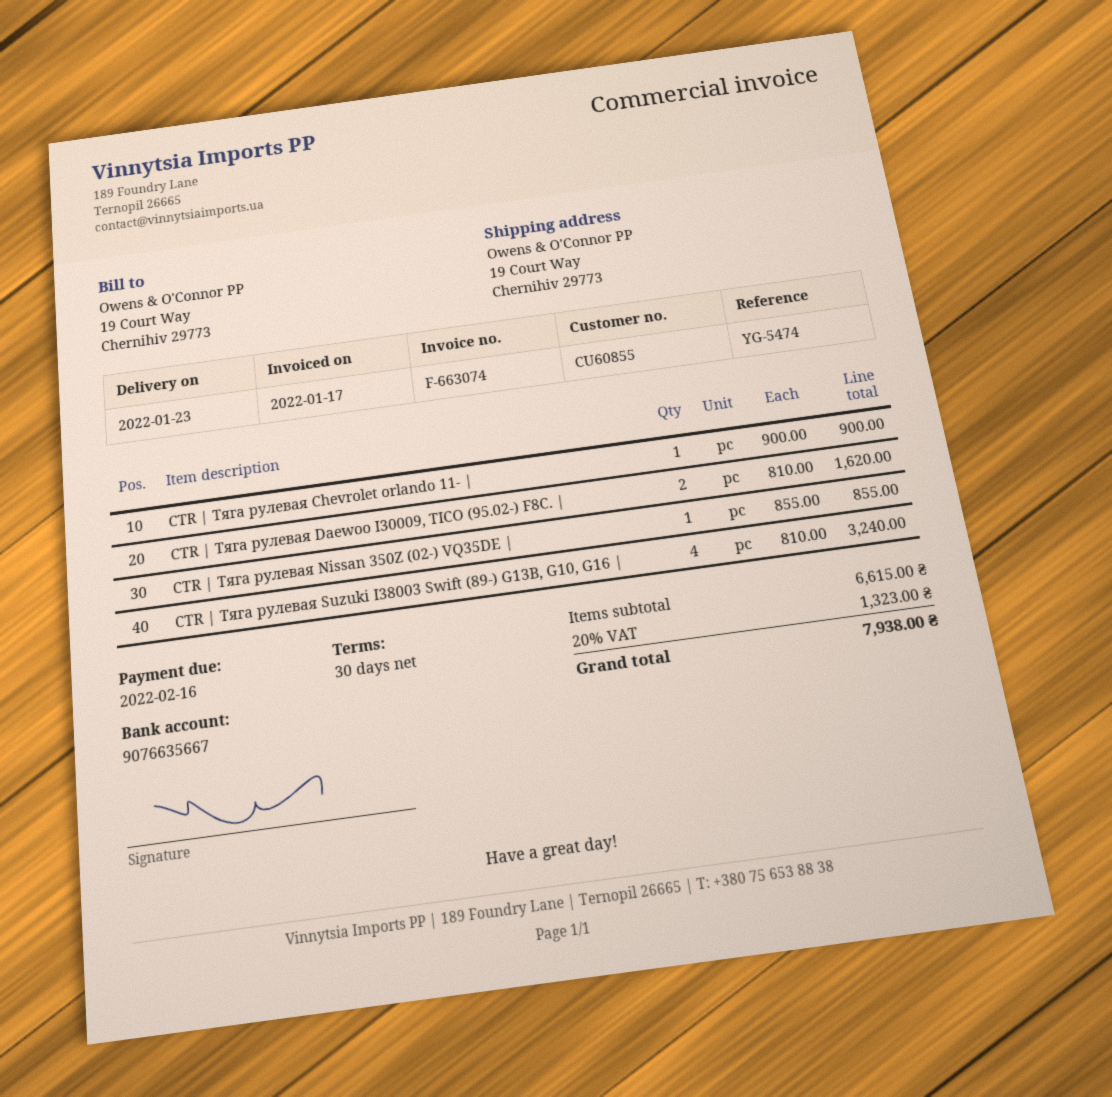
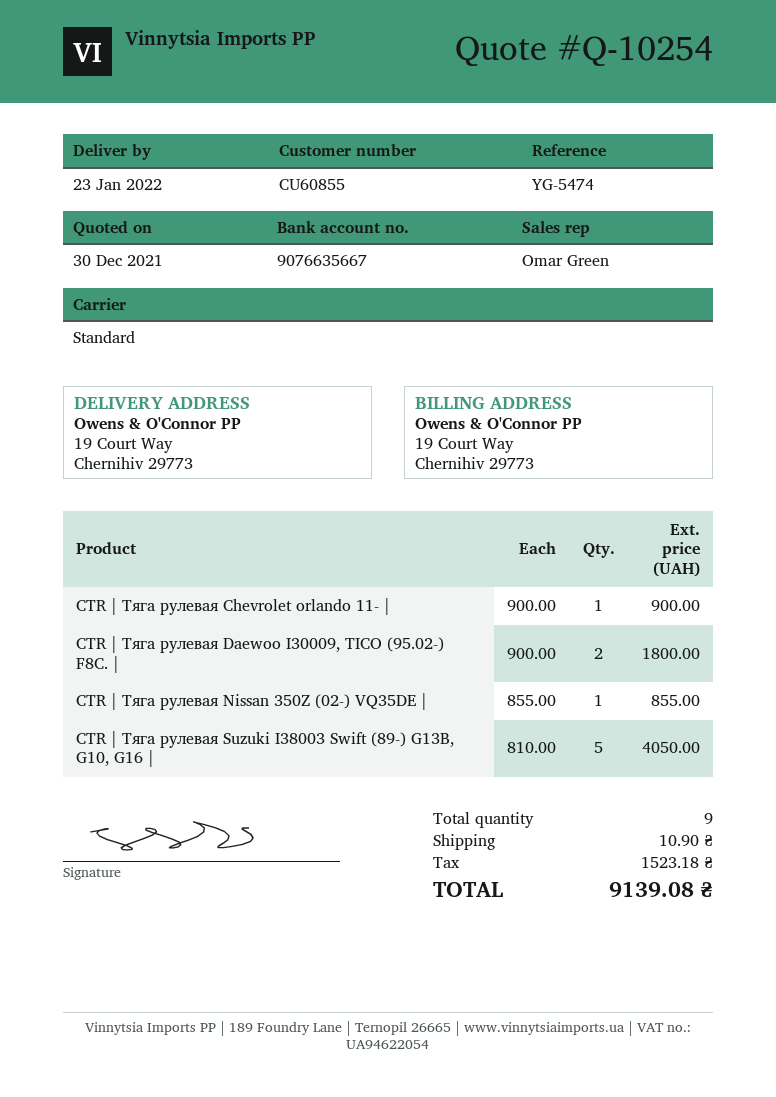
CTR | Тяга рулевая Daewoo I30009, TICO (95.02-) F8C. |: 2 x 810.00 = 1620.00 -> 2 x 900.00 = 1800.00
CTR | Тяга рулевая Suzuki I38003 Swift (89-) G13B, G10, G16 |: 4 x 810.00 = 3240.00 -> 5 x 810.00 = 4050.00
shipping: none -> 10.90
tax: 1323.00 -> 1523.18
total: 7938.00 -> 9139.08

